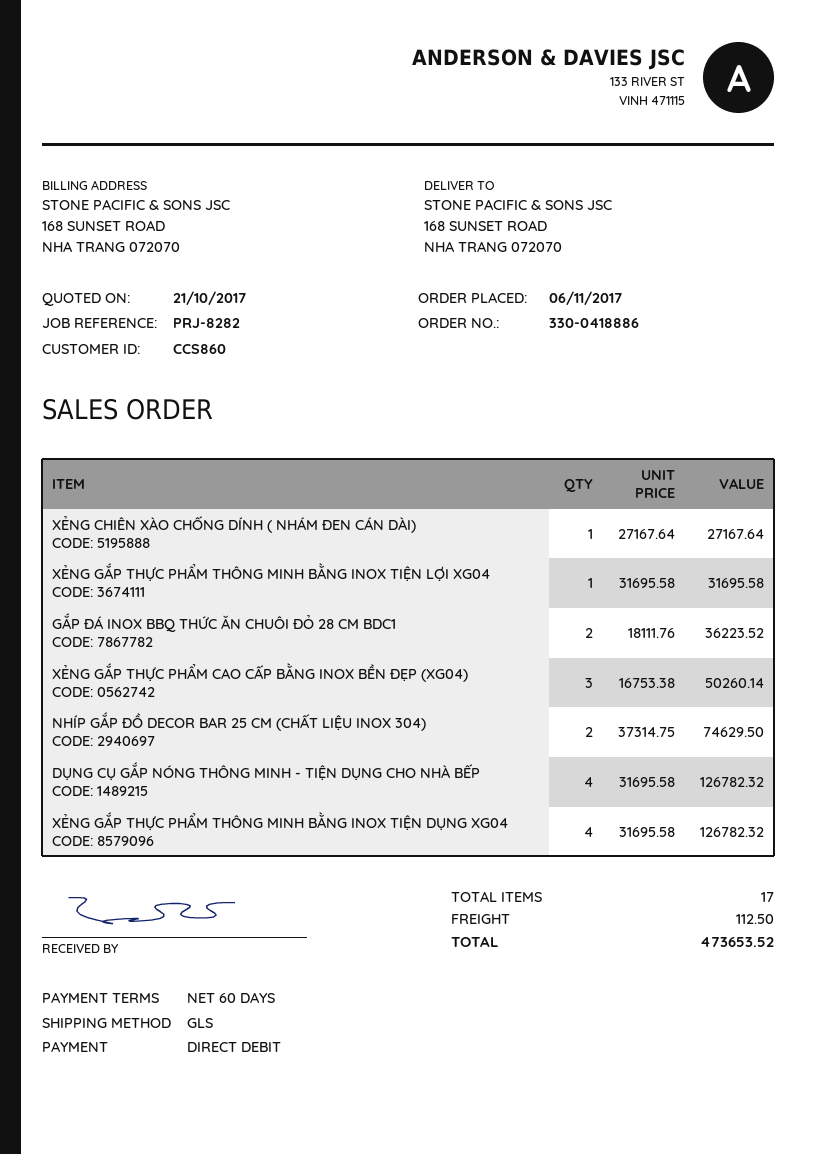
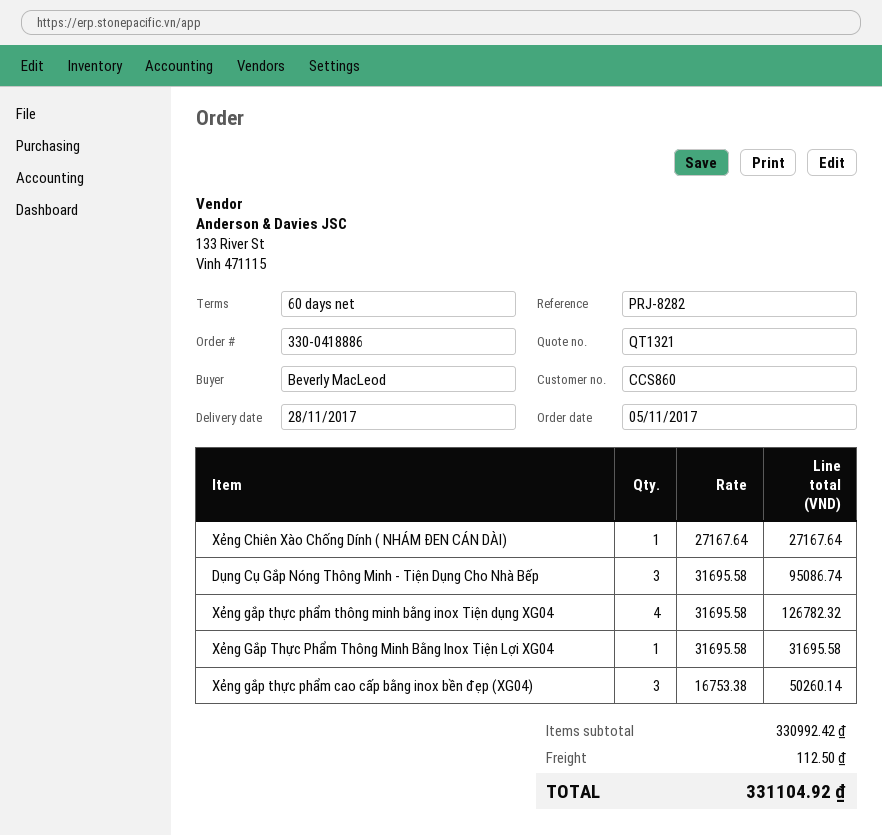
order date: 2017-11-06 -> 2017-11-05
GẮP ĐÁ INOX BBQ THỨC ĂN CHUÔI ĐỎ 28 CM BDC1: 2 x 18111.76 = 36223.52 -> none
NHÍP GẮP ĐỒ DECOR BAR 25 CM (CHẤT LIỆU INOX 304): 2 x 37314.75 = 74629.50 -> none
DỤNG CỤ GẮP NÓNG THÔNG MINH - TIỆN DỤNG CHO NHÀ BẾP: 4 x 31695.58 = 126782.32 -> 3 x 31695.58 = 95086.74
total: 473653.52 -> 331104.92

